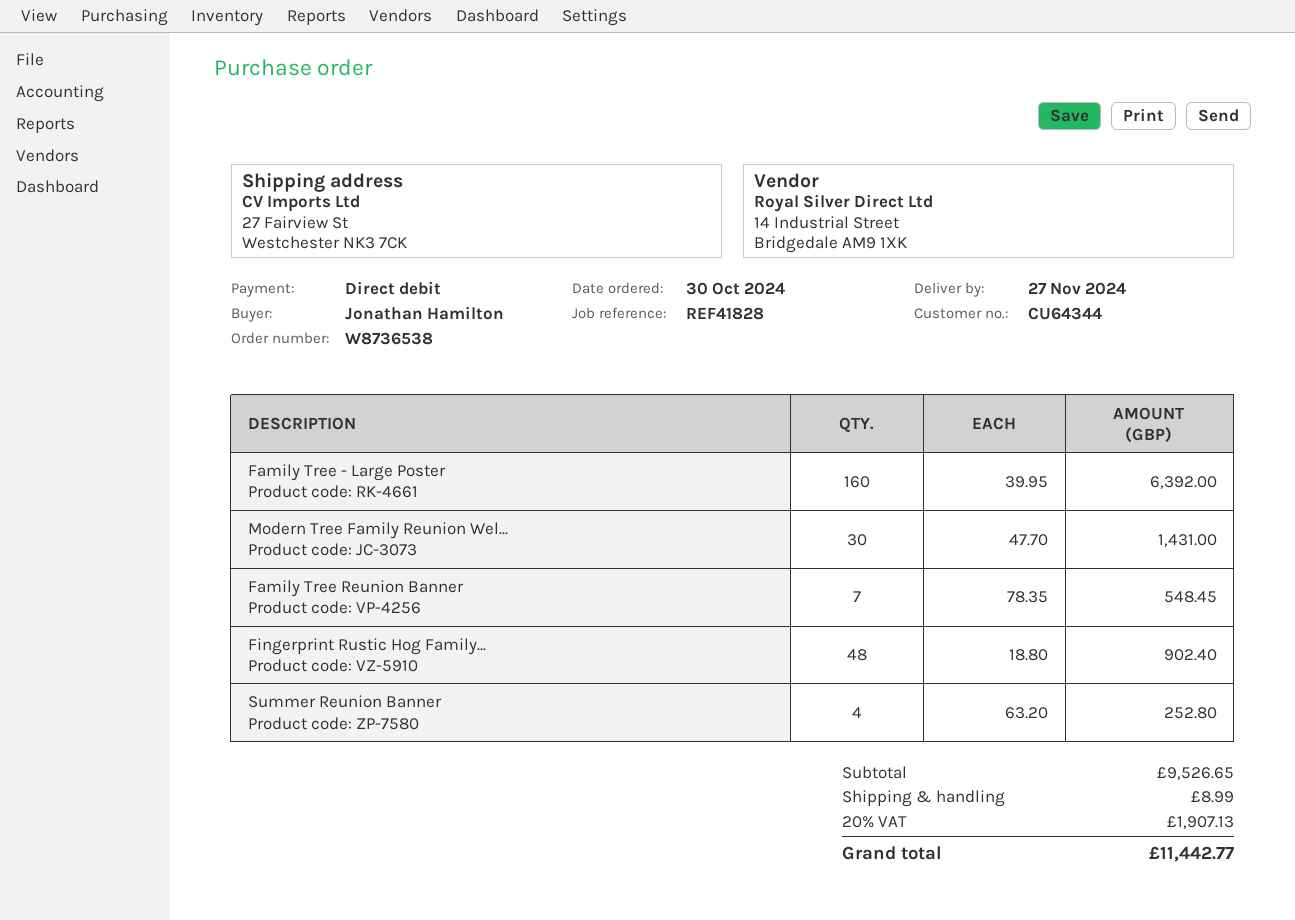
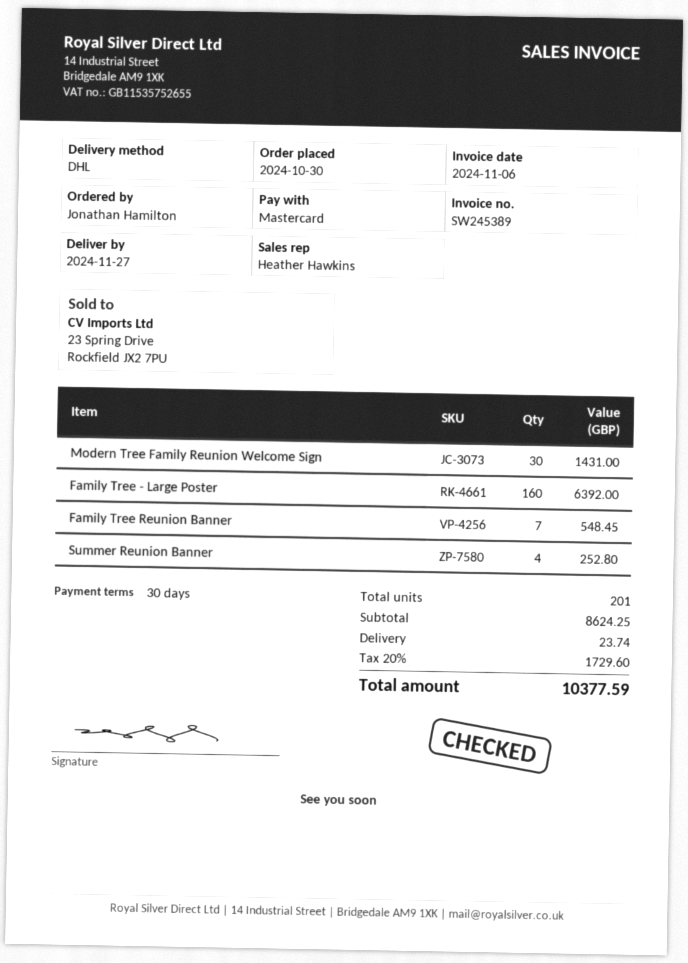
payment method: direct debit -> Mastercard
Fingerprint Rustic Hog Family...: 48 for 902.40 -> none
subtotal: 9526.65 -> 8624.25
shipping: 8.99 -> 23.74
tax: 20% = 1907.13 -> 20% = 1729.60
total: 11442.77 -> 10377.59

